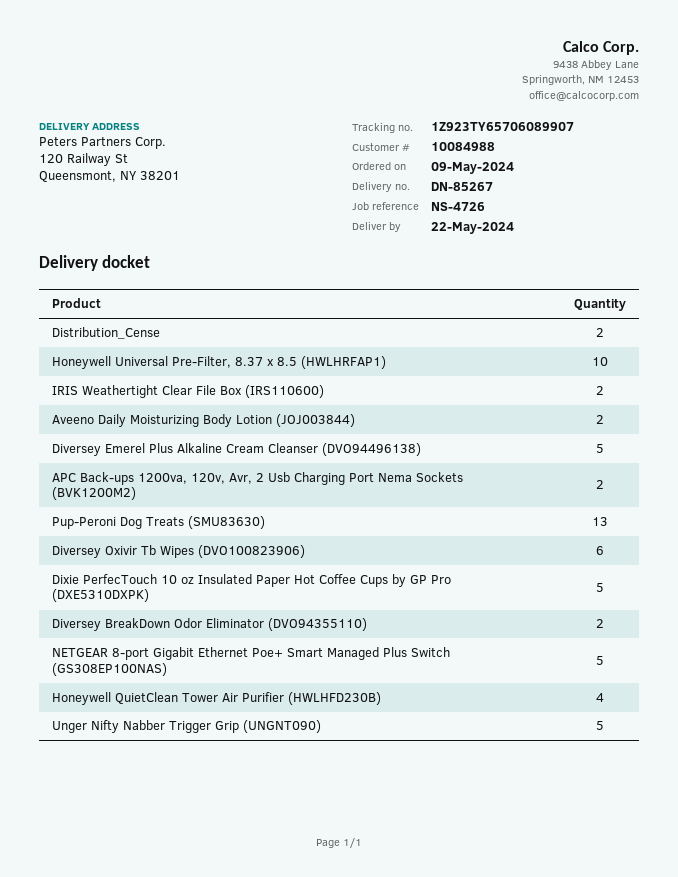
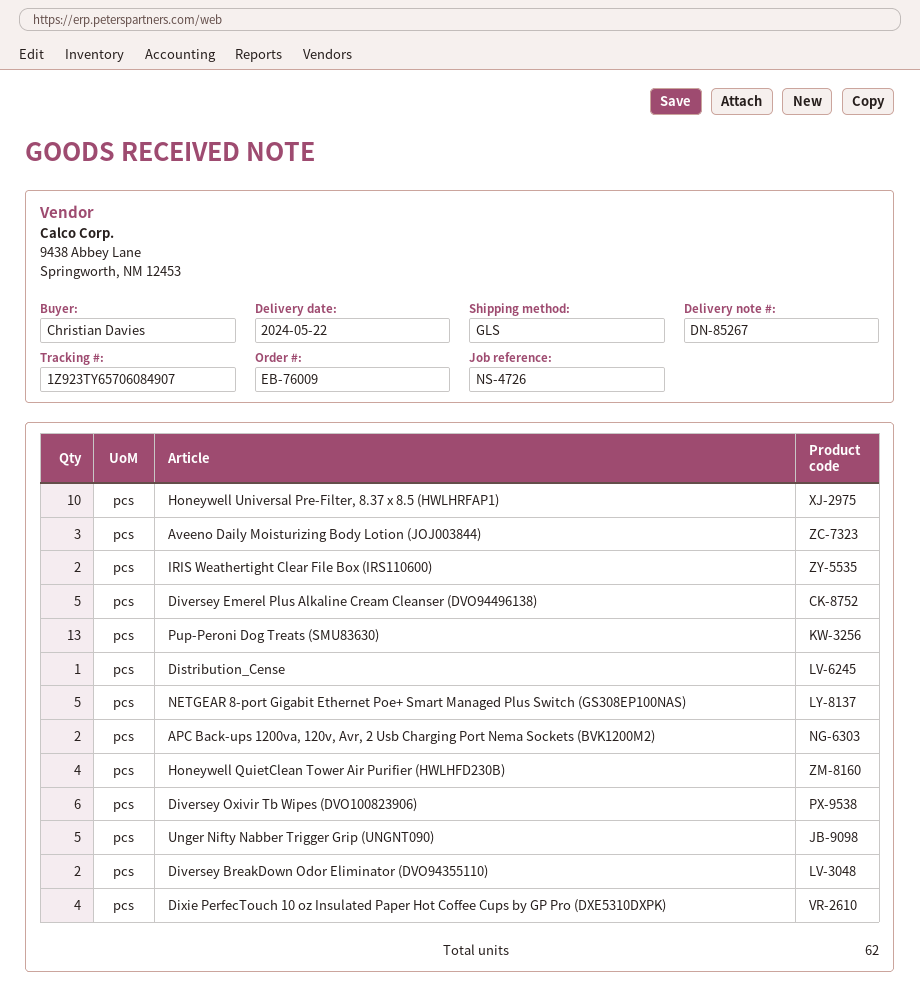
tracking number: 1Z923TY65706089907 -> 1Z923TY65706084907
Distribution_Cense: 2 -> 1
Aveeno Daily Moisturizing Body Lotion (JOJ003844): 2 -> 3
Dixie PerfecTouch 10 oz Insulated Paper Hot Coffee Cups by GP Pro (DXE5310DXPK): 5 -> 4

